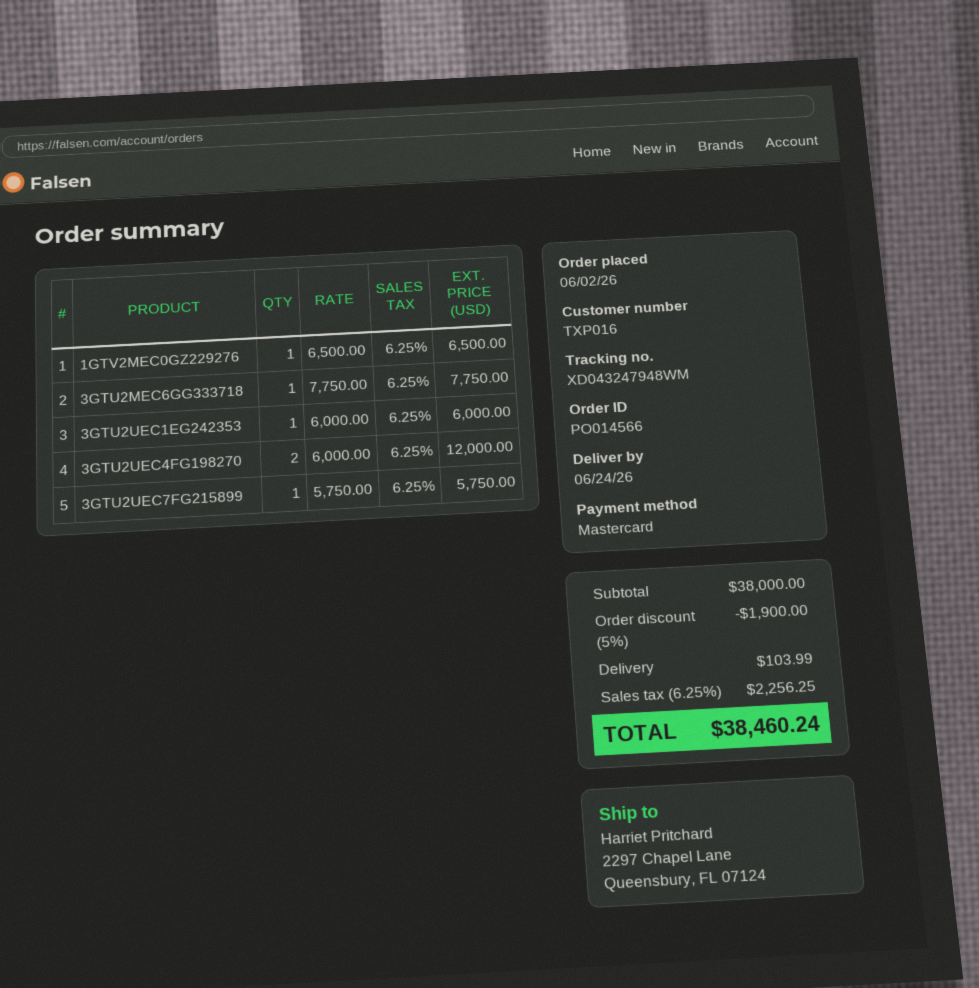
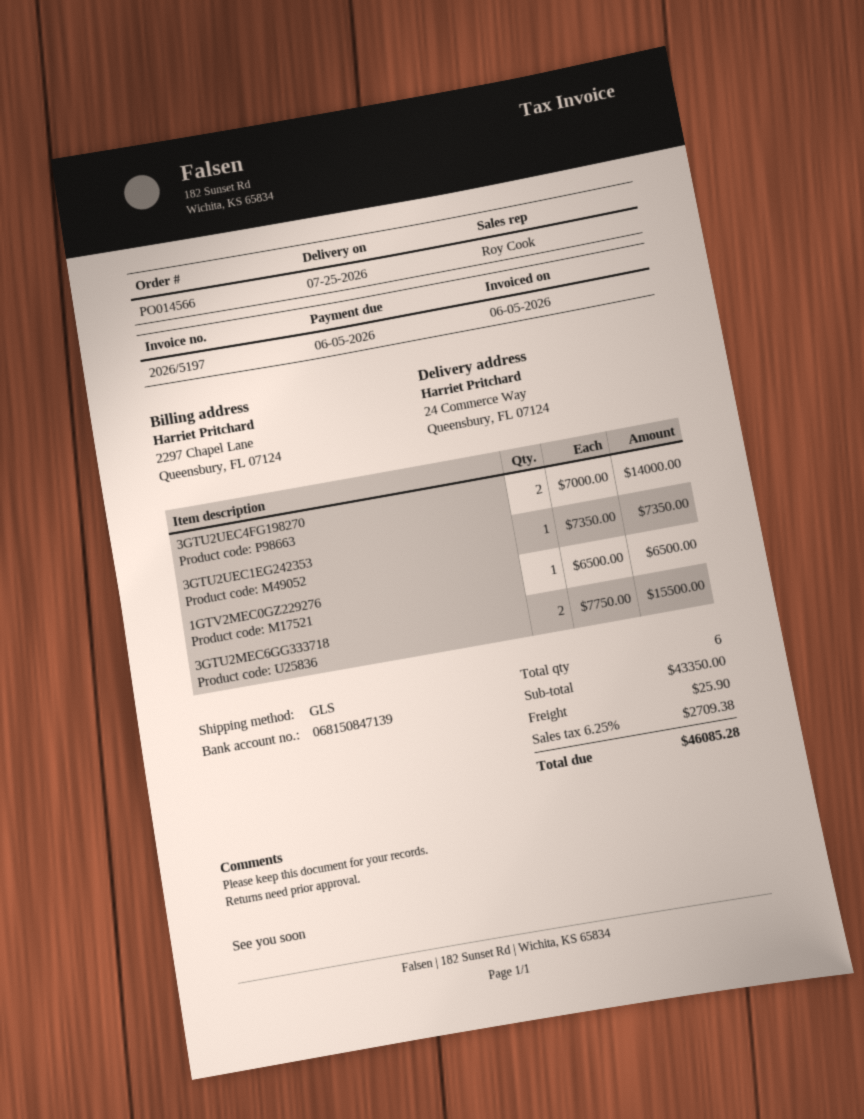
delivery date: 2026-06-24 -> 2026-07-25
ship to: 2297 Chapel Lane, Queensbury, FL 07124 -> 24 Commerce Way, Queensbury, FL 07124
3GTU2MEC6GG333718: 1 x 7750.00 = 7750.00 -> 2 x 7750.00 = 15500.00
3GTU2UEC1EG242353: 1 x 6000.00 = 6000.00 -> 1 x 7350.00 = 7350.00
3GTU2UEC4FG198270: 2 x 6000.00 = 12000.00 -> 2 x 7000.00 = 14000.00
3GTU2UEC7FG215899: 1 x 5750.00 = 5750.00 -> none
subtotal: 38000.00 -> 43350.00
discount: 5% = 1900.00 -> none
shipping: 103.99 -> 25.90
tax: 6.25% = 2256.25 -> 6.25% = 2709.38
total: 38460.24 -> 46085.28

